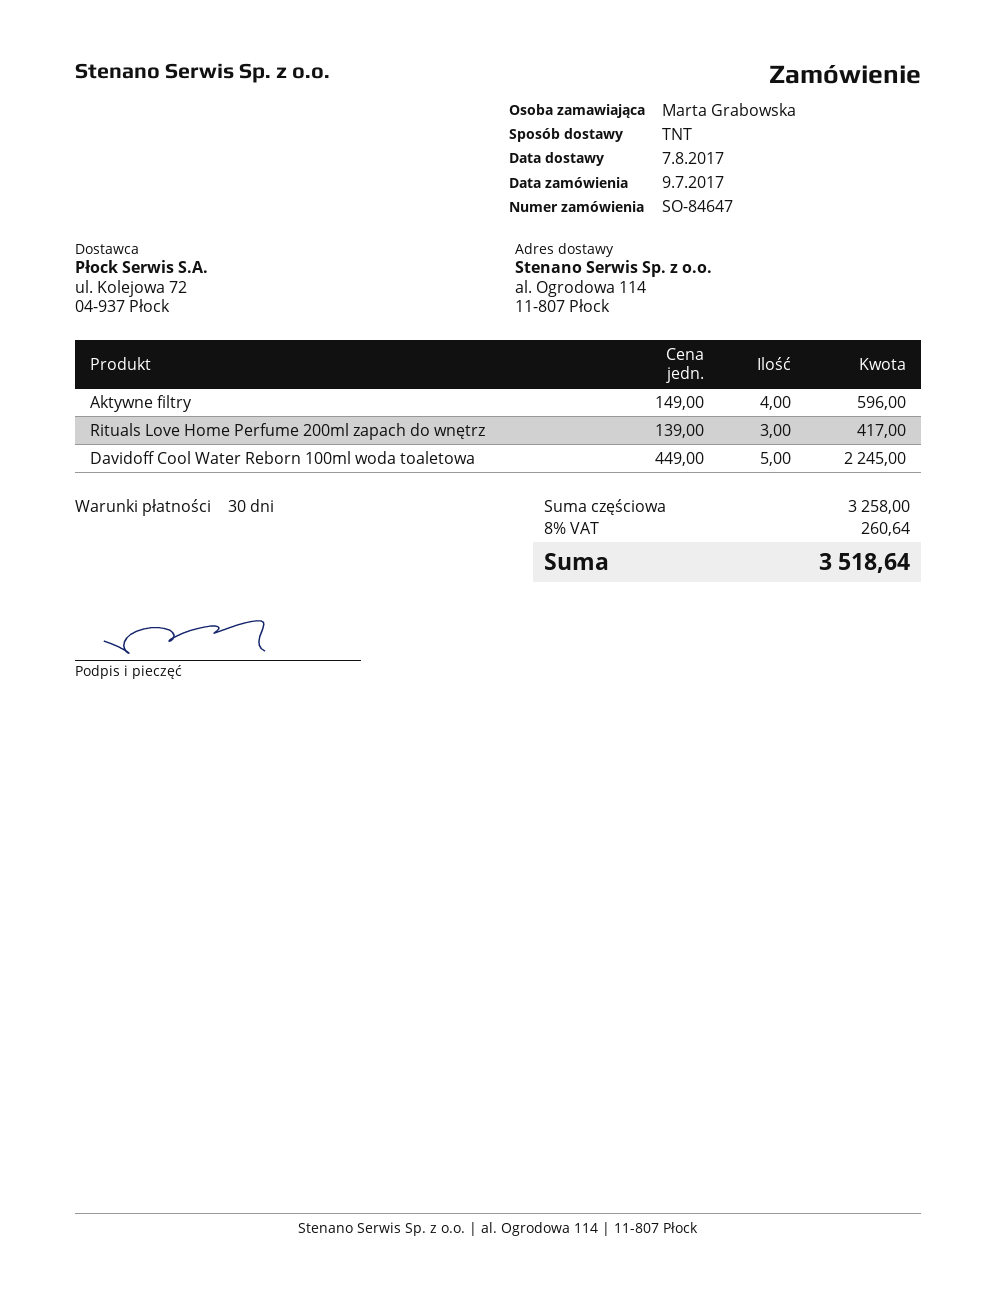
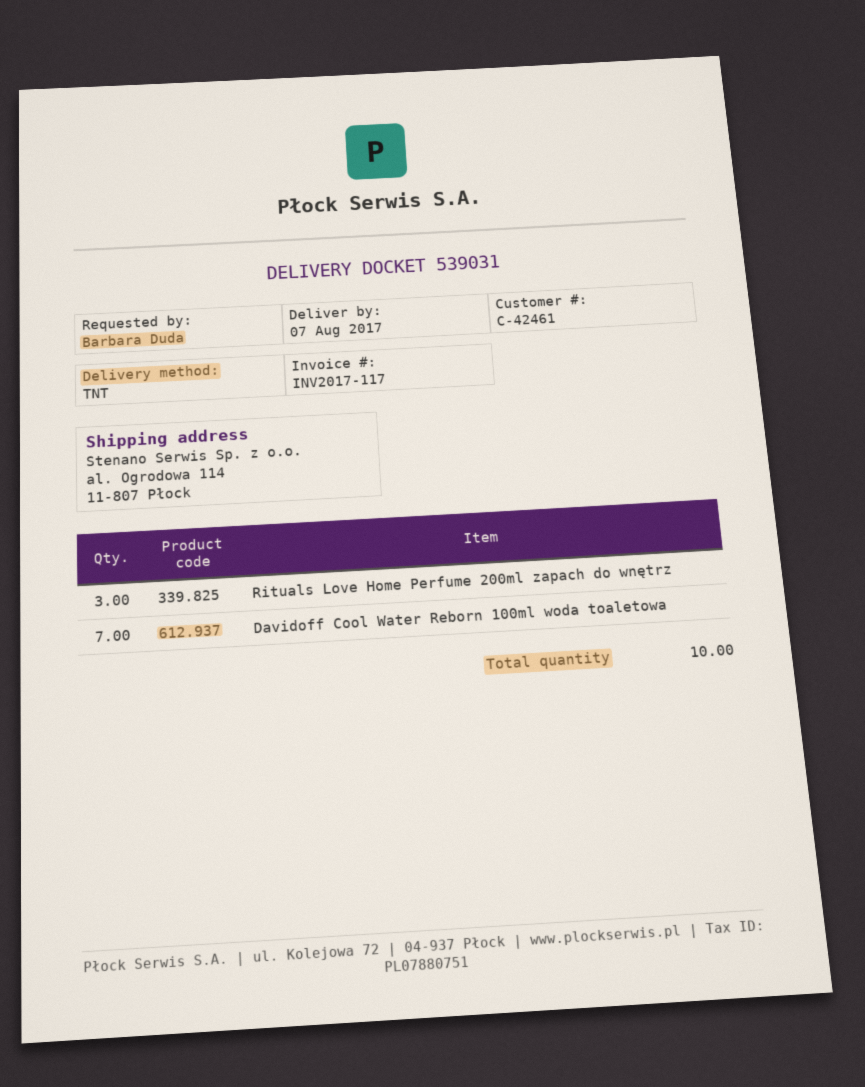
ordered by: Marta Grabowska -> Barbara Duda
Aktywne filtry: 4 -> none
Davidoff Cool Water Reborn 100ml woda toaletowa: 5 -> 7

